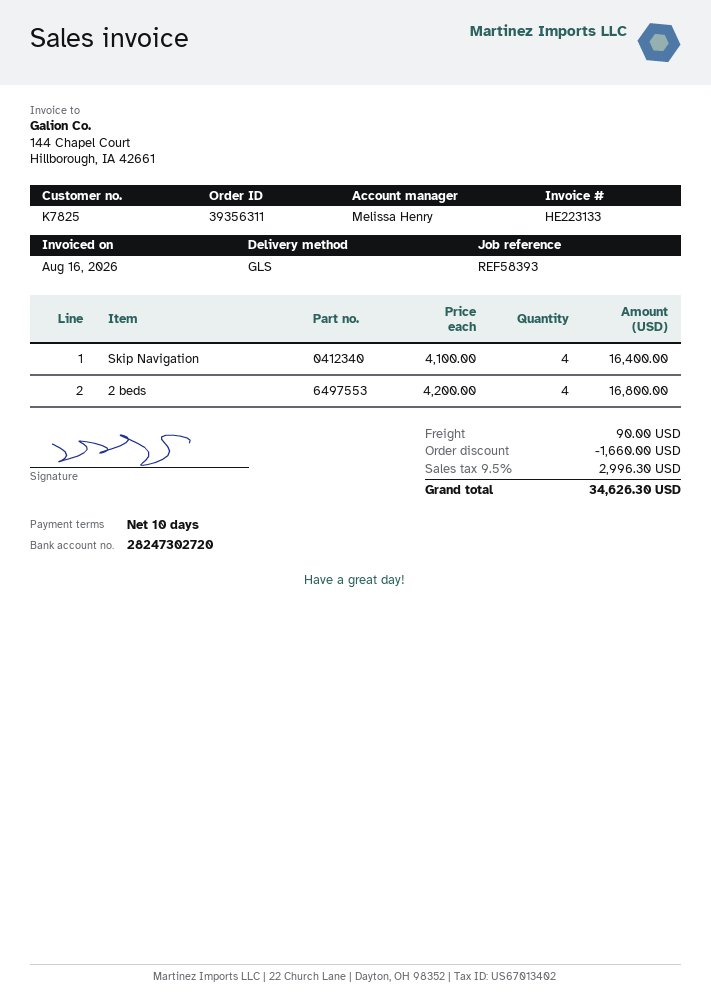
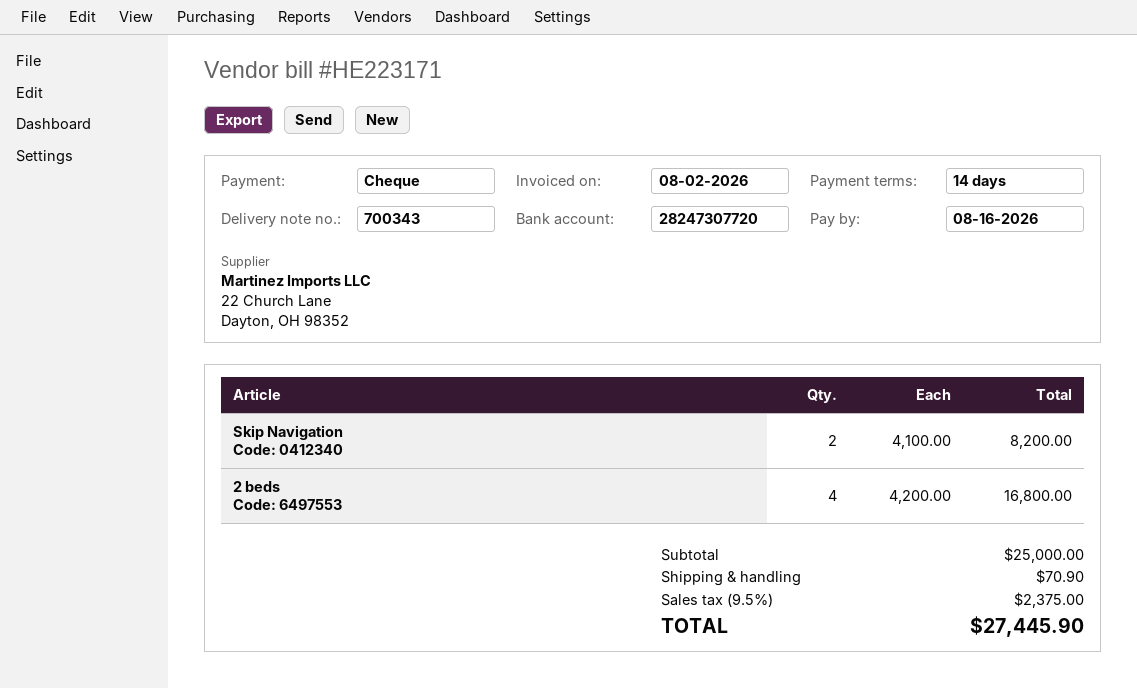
invoice number: HE223133 -> HE223171
invoice date: 2026-08-16 -> 2026-08-02
payment terms: 10 days -> 14 days
bank account: 28247302720 -> 28247307720
Skip Navigation: 4 x 4100.00 = 16400.00 -> 2 x 4100.00 = 8200.00
discount: 1660.00 -> none
shipping: 90.00 -> 70.90
tax: 9.5% = 2996.30 -> 9.5% = 2375.00
total: 34626.30 -> 27445.90

